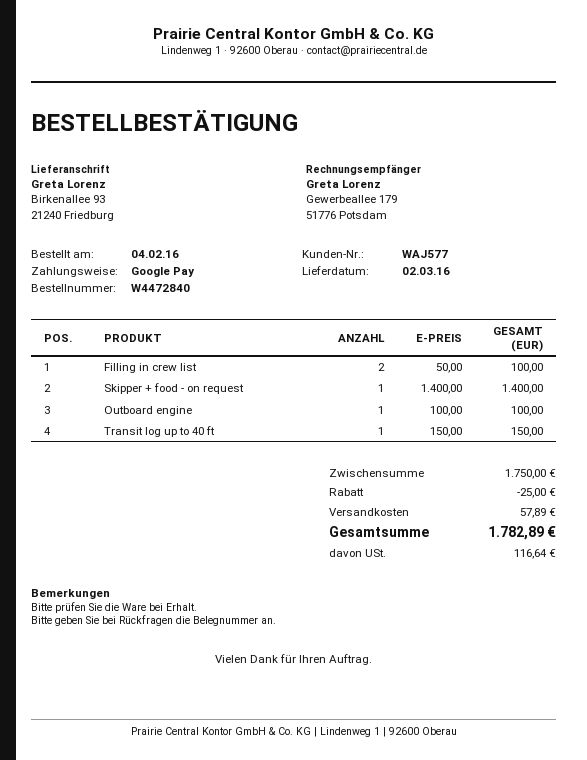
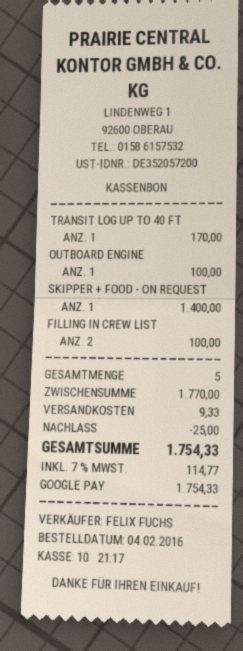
Transit log up to 40 ft: 1 for 150.00 -> 1 for 170.00
subtotal: 1750.00 -> 1770.00
shipping: 57.89 -> 9.33
tax: 116.64 -> 114.77
total: 1782.89 -> 1754.33

